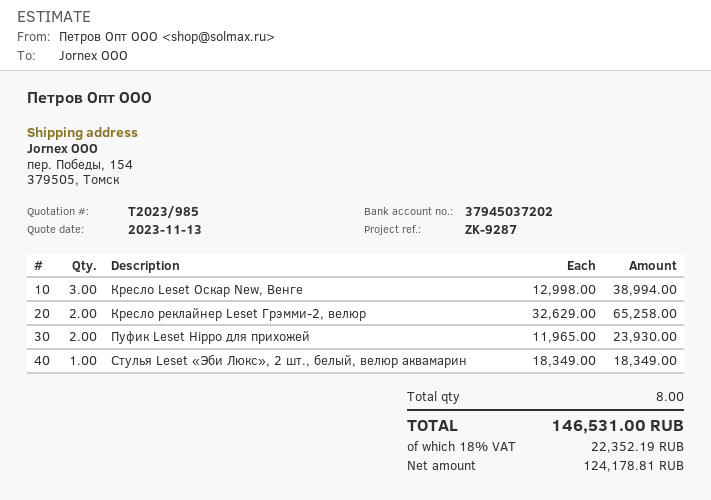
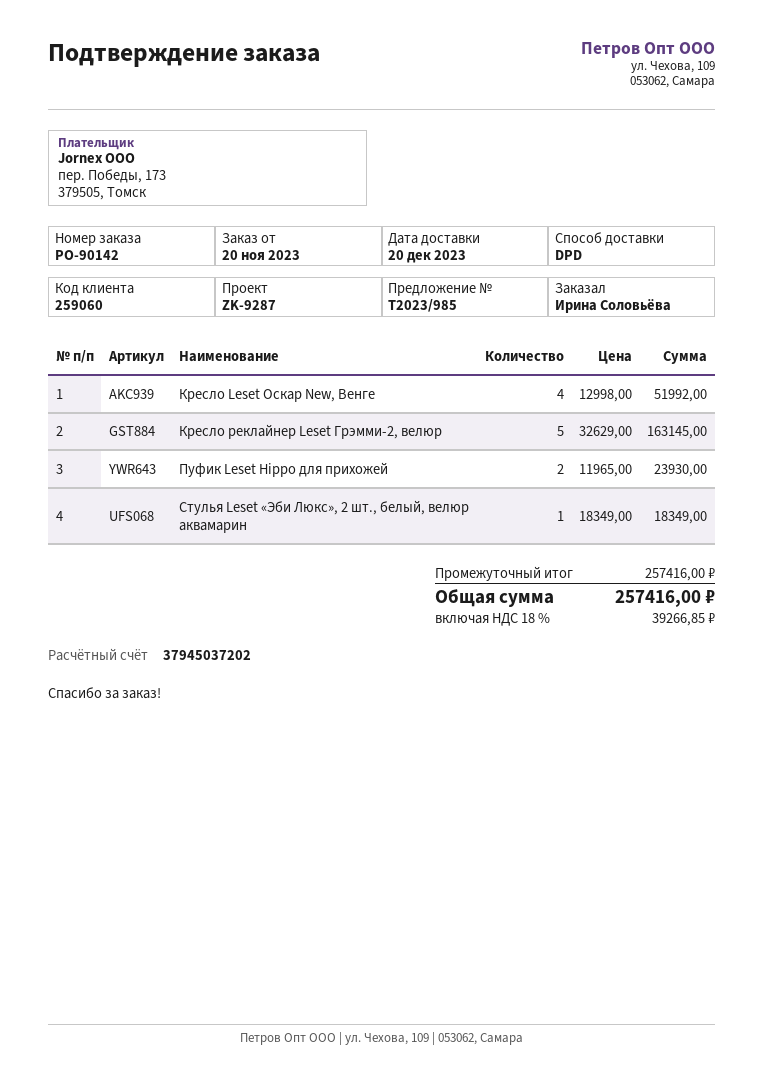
Кресло Leset Оскар New, Венге: 3 x 12998.00 = 38994.00 -> 4 x 12998.00 = 51992.00
Кресло реклайнер Leset Грэмми-2, велюр: 2 x 32629.00 = 65258.00 -> 5 x 32629.00 = 163145.00
tax: 18% = 22352.19 -> 18% = 39266.85
total: 146531.00 -> 257416.00

